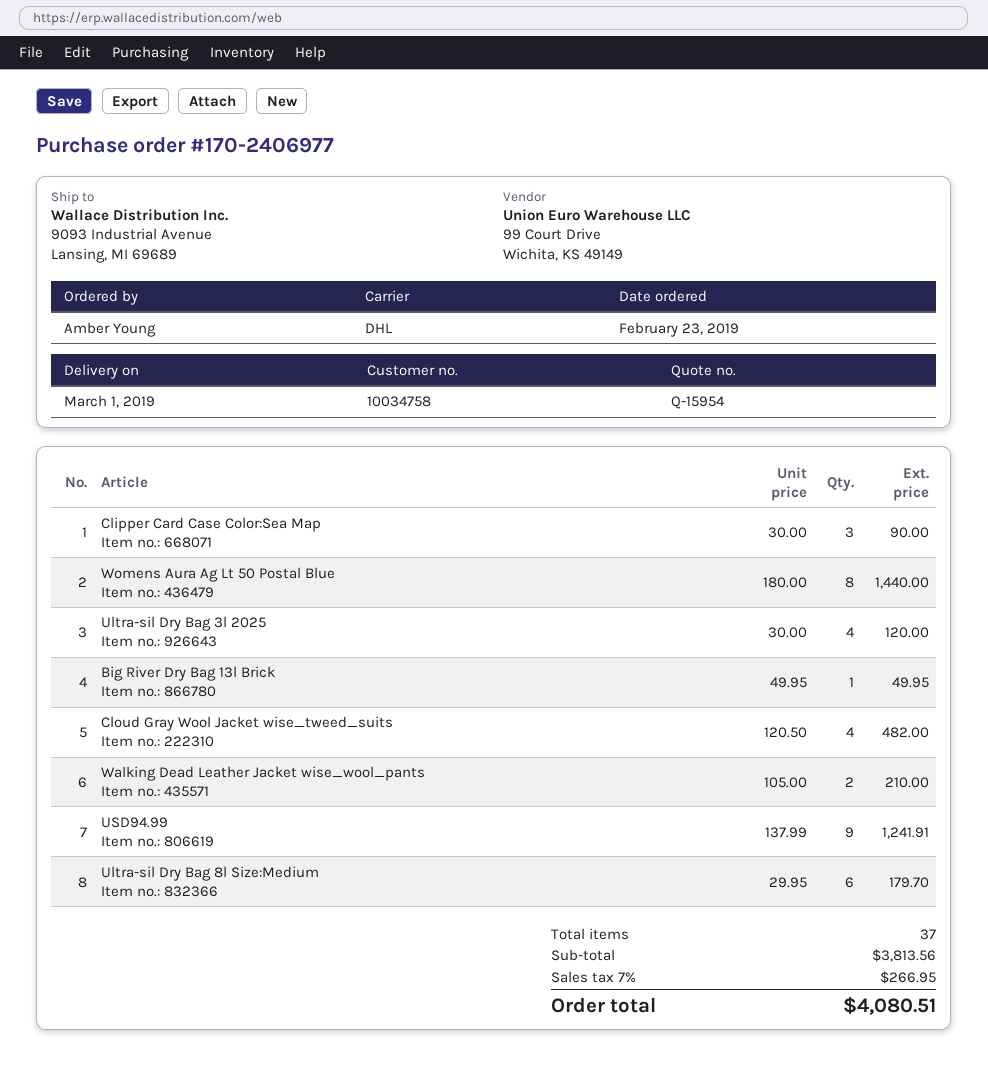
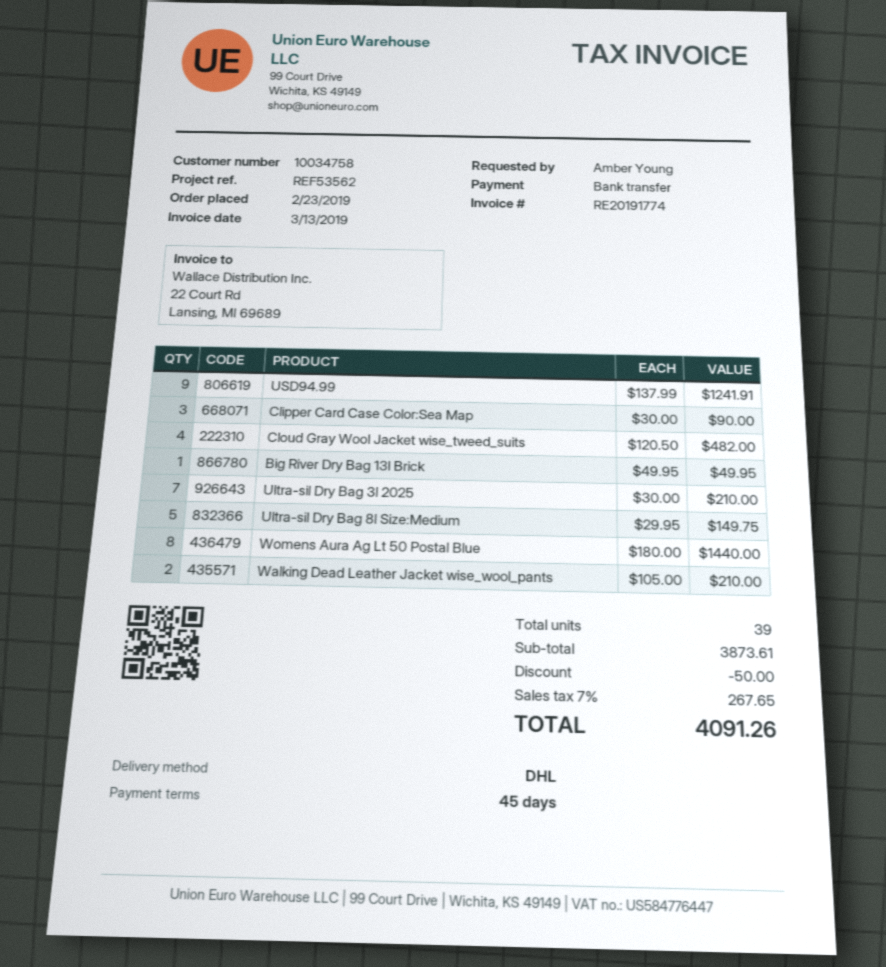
Ultra-sil Dry Bag 3l 2025: 4 x 30.00 = 120.00 -> 7 x 30.00 = 210.00
Ultra-sil Dry Bag 8l Size:Medium: 6 x 29.95 = 179.70 -> 5 x 29.95 = 149.75
total quantity: 37 -> 39
subtotal: 3813.56 -> 3873.61
discount: none -> 50.00
tax: 7% = 266.95 -> 7% = 267.65
total: 4080.51 -> 4091.26

